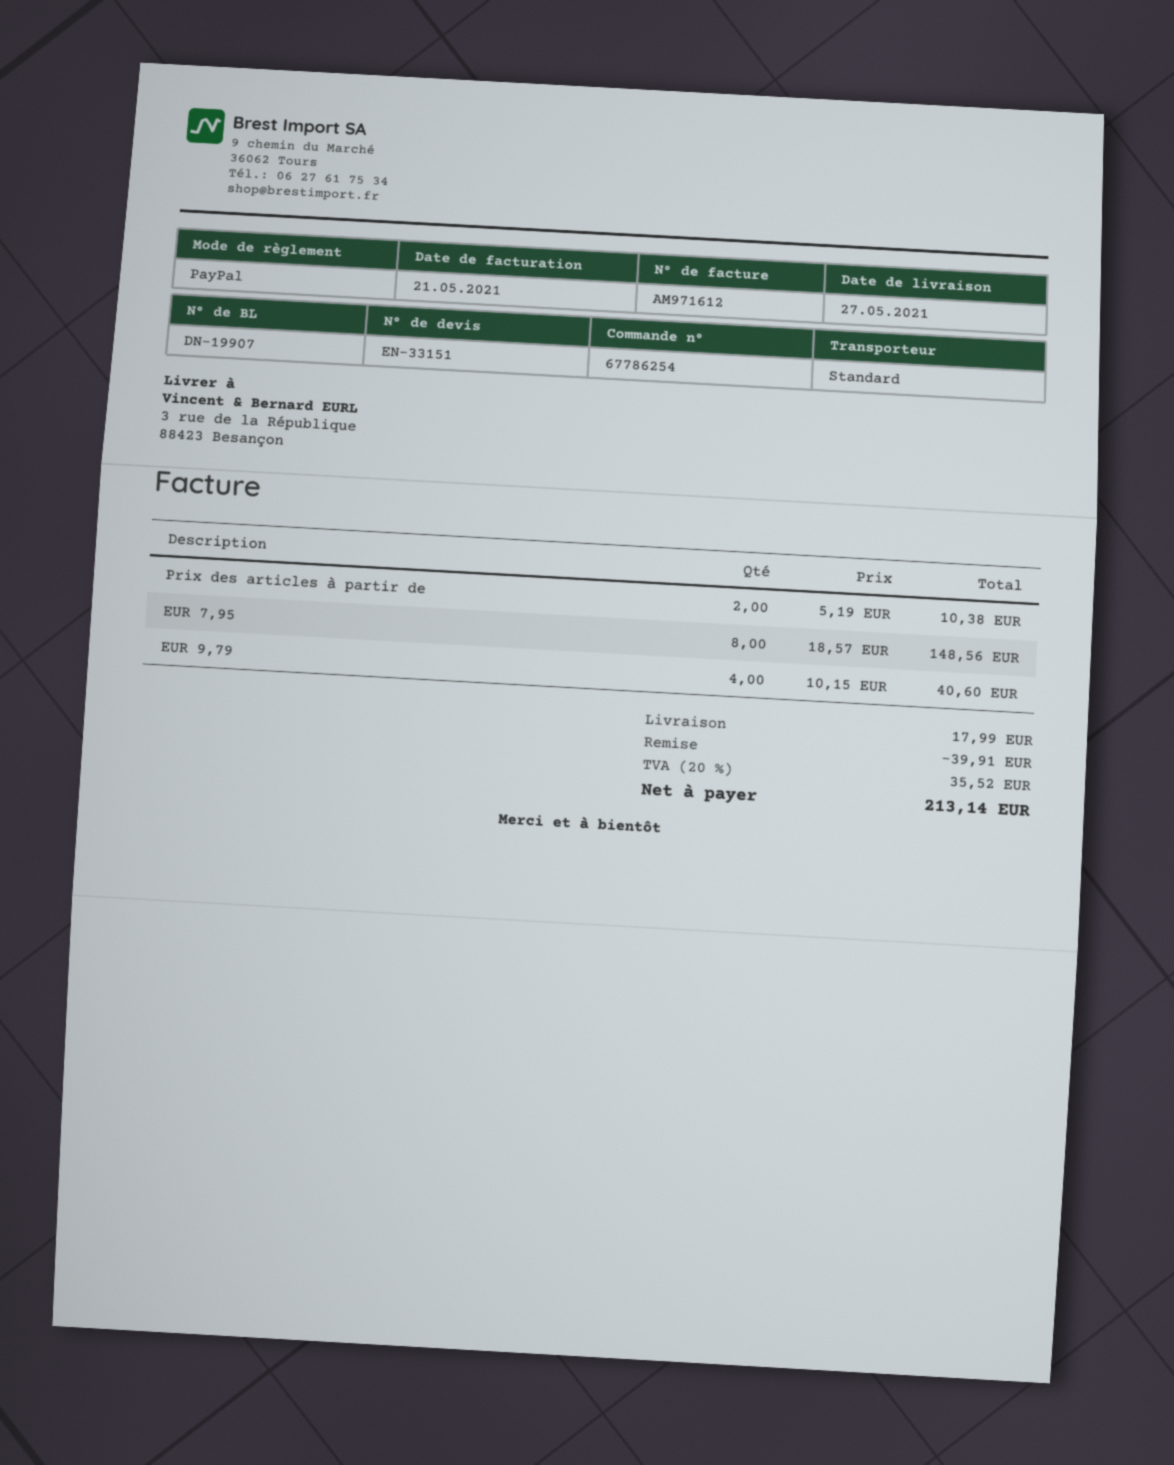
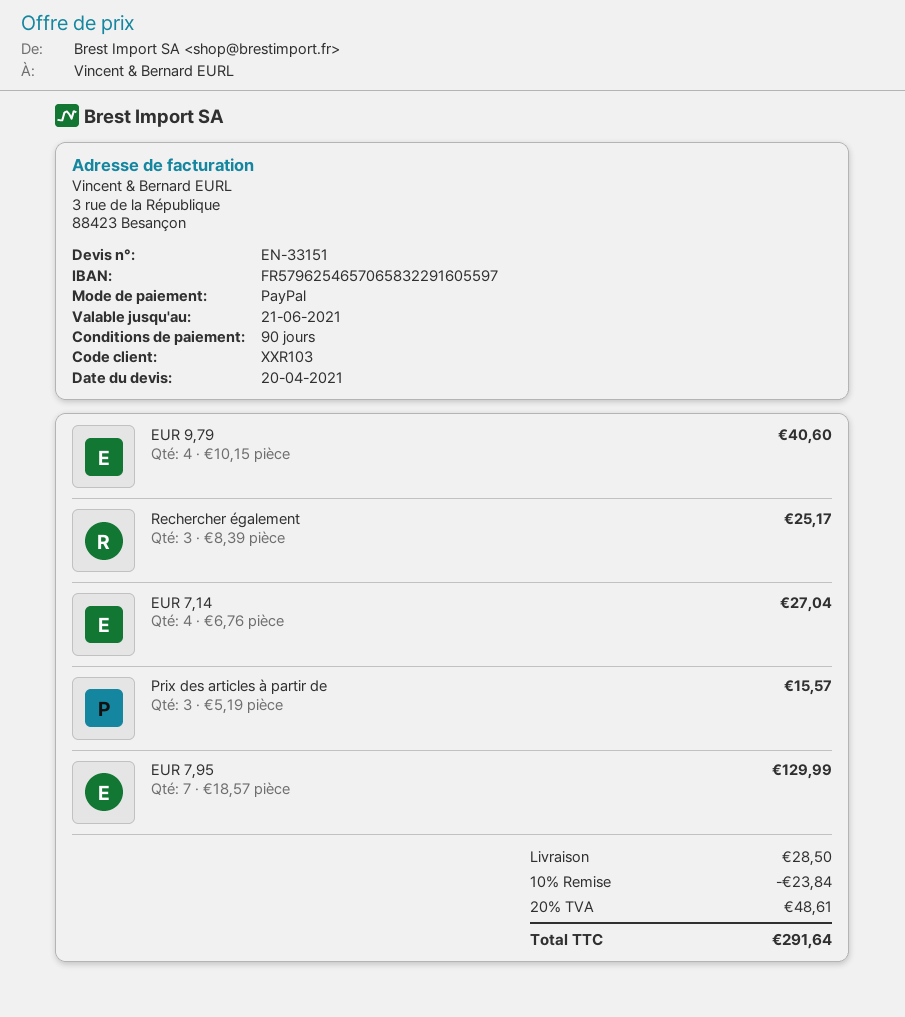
Prix des articles à partir de: 2 x 5.19 = 10.38 -> 3 x 5.19 = 15.57
EUR 7,95: 8 x 18.57 = 148.56 -> 7 x 18.57 = 129.99
Rechercher également: none -> 3 x 8.39 = 25.17
EUR 7,14: none -> 4 x 6.76 = 27.04
discount: 39.91 -> 23.84
shipping: 17.99 -> 28.50
tax: 20% = 35.52 -> 20% = 48.61
total: 213.14 -> 291.64

